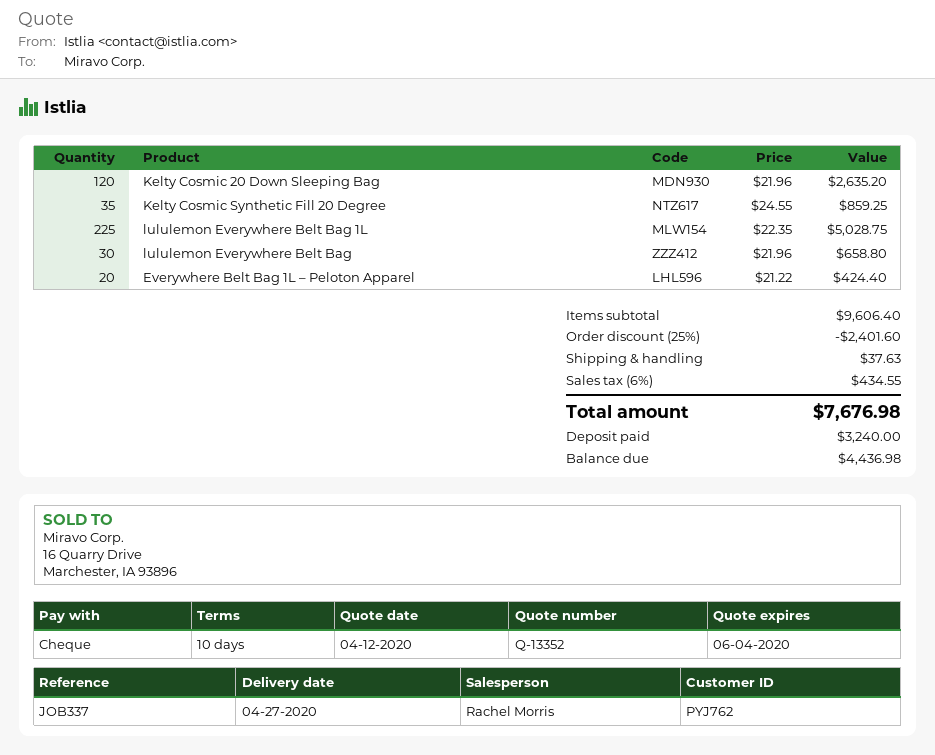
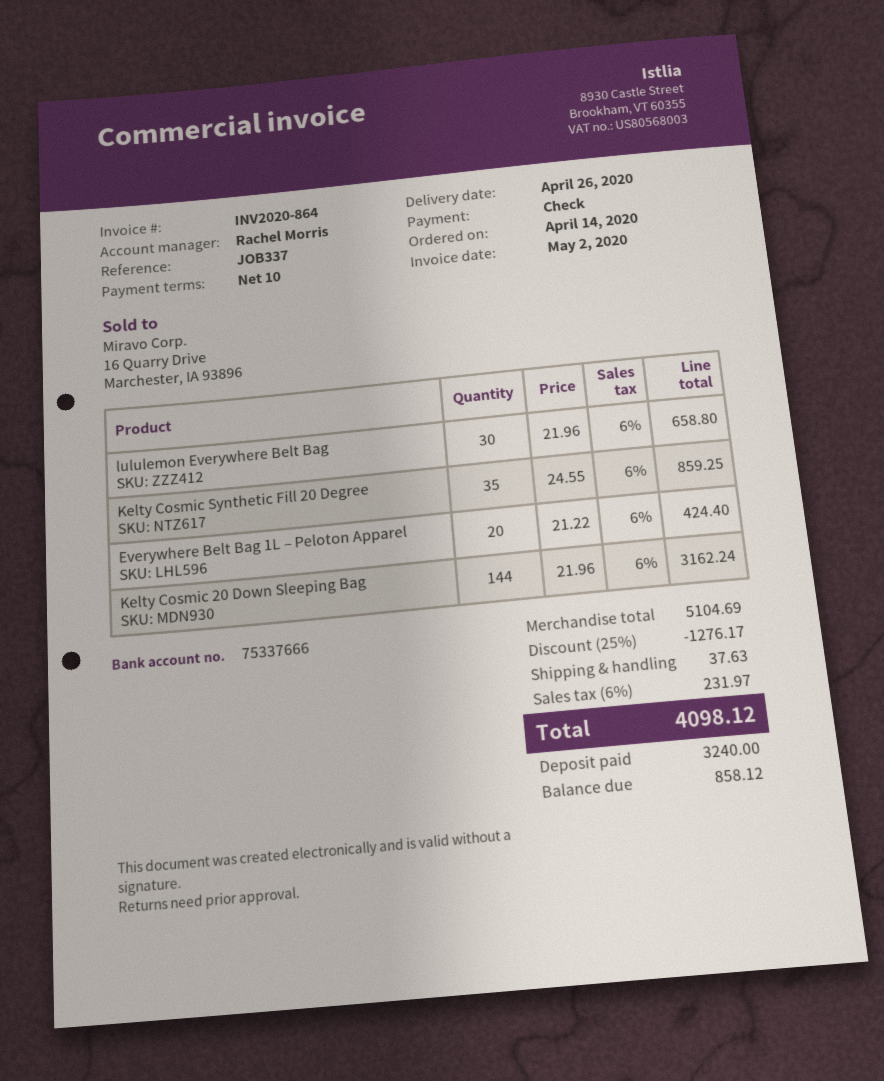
delivery date: 2020-04-27 -> 2020-04-26
Kelty Cosmic 20 Down Sleeping Bag: 120 x 21.96 = 2635.20 -> 144 x 21.96 = 3162.24
lululemon Everywhere Belt Bag 1L: 225 x 22.35 = 5028.75 -> none
subtotal: 9606.40 -> 5104.69
discount: 25% = 2401.60 -> 25% = 1276.17
tax: 6% = 434.55 -> 6% = 231.97
total: 7676.98 -> 4098.12
balance: 4436.98 -> 858.12

